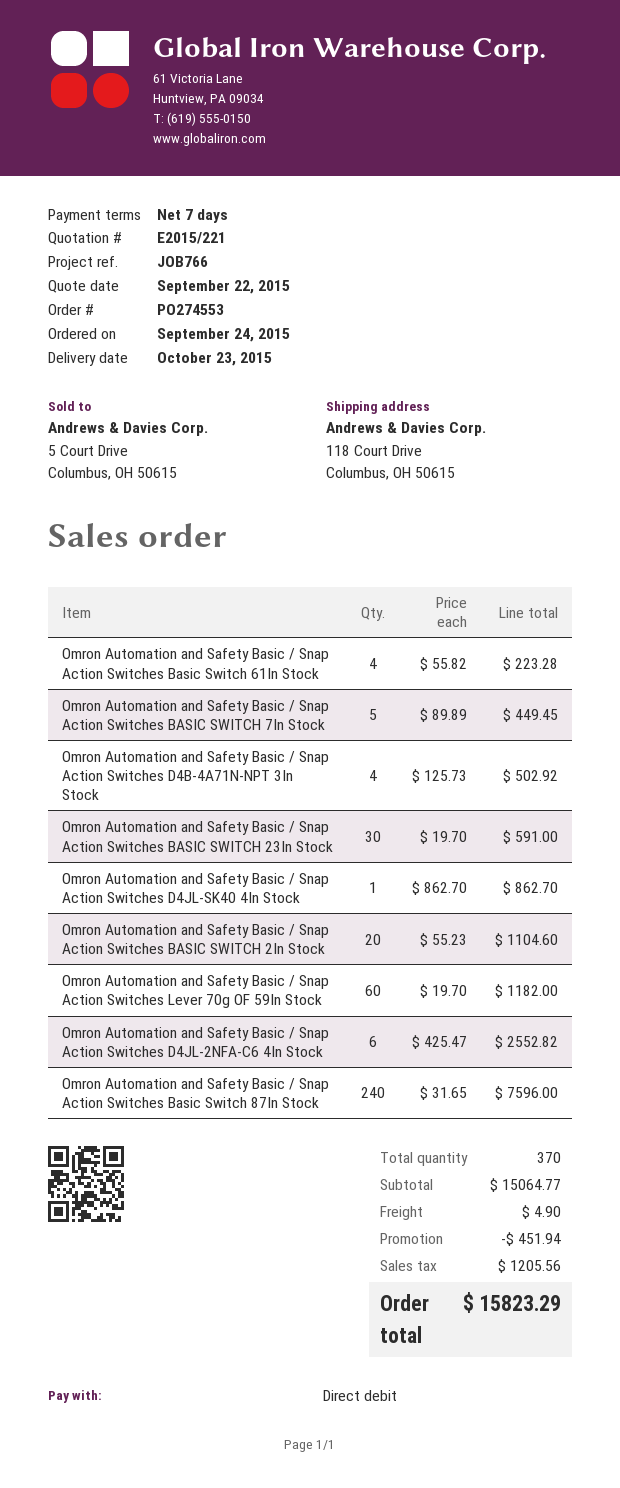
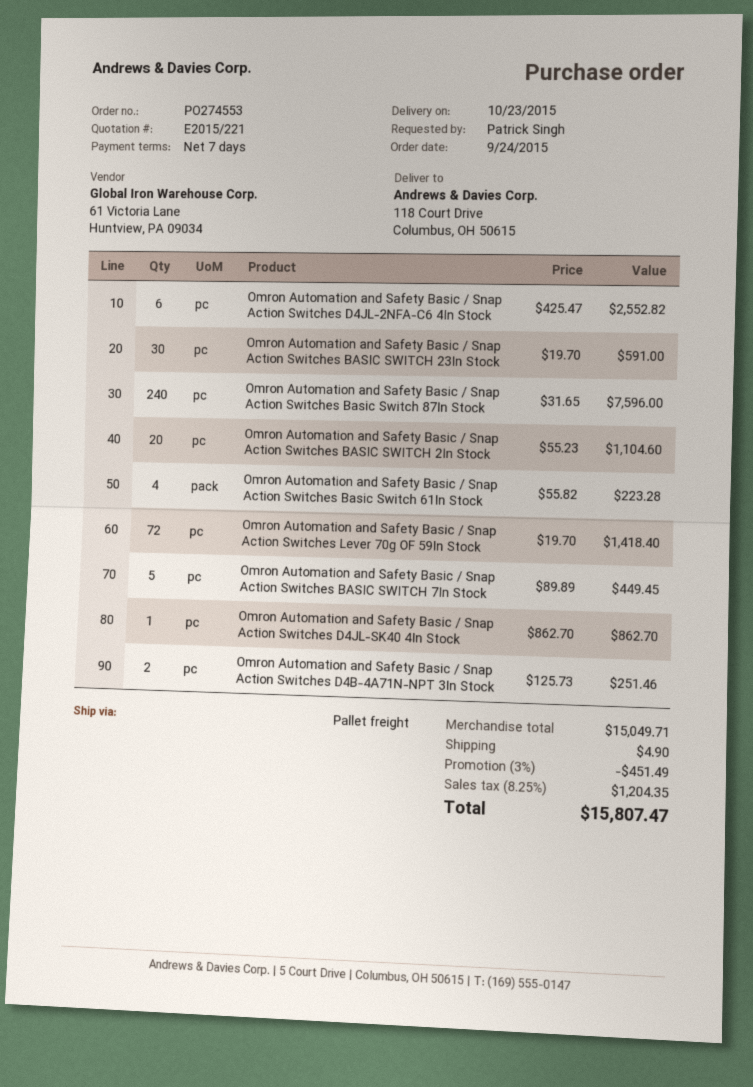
Omron Automation and Safety Basic / Snap Action Switches D4B-4A71N-NPT 3In Stock: 4 x 125.73 = 502.92 -> 2 x 125.73 = 251.46
Omron Automation and Safety Basic / Snap Action Switches Lever 70g OF 59In Stock: 60 x 19.70 = 1182.00 -> 72 x 19.70 = 1418.40
subtotal: 15064.77 -> 15049.71
discount: 451.94 -> 451.49
tax: 1205.56 -> 1204.35
total: 15823.29 -> 15807.47

